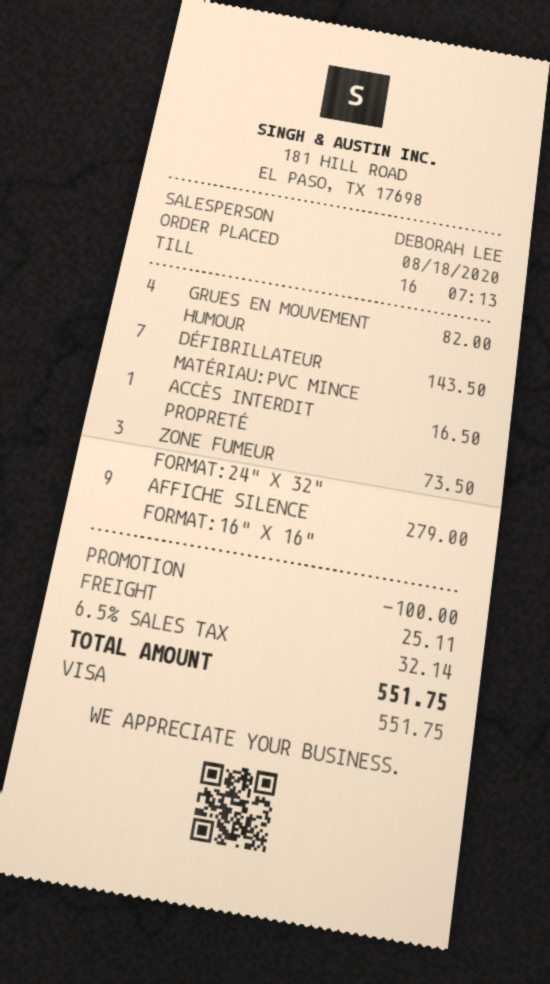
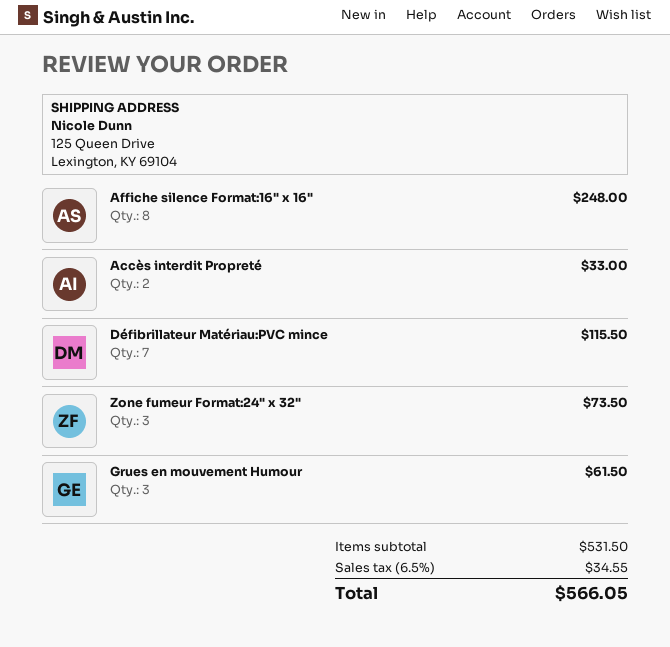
GRUES EN MOUVEMENT HUMOUR: 4 for 82.00 -> 3 for 61.50
DÉFIBRILLATEUR MATÉRIAU:PVC MINCE: 7 for 143.50 -> 7 for 115.50
ACCÈS INTERDIT PROPRETÉ: 1 for 16.50 -> 2 for 33.00
AFFICHE SILENCE FORMAT:16" X 16": 9 for 279.00 -> 8 for 248.00
discount: 100.00 -> none
shipping: 25.11 -> none
tax: 6.5% = 32.14 -> 6.5% = 34.55
total: 551.75 -> 566.05

